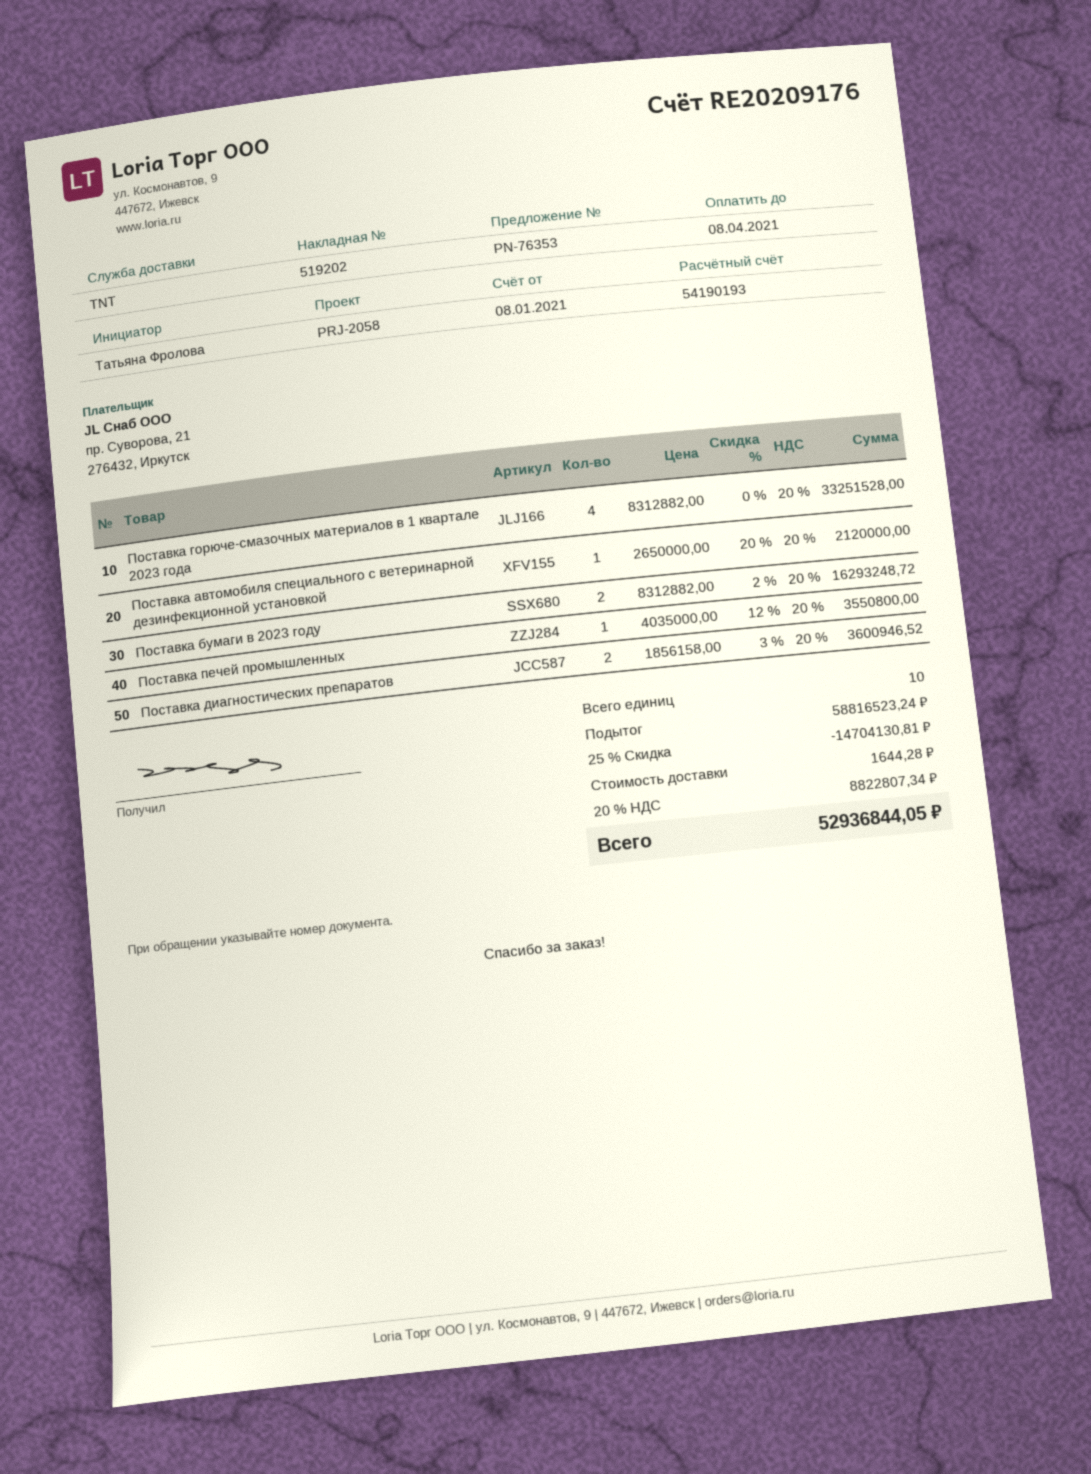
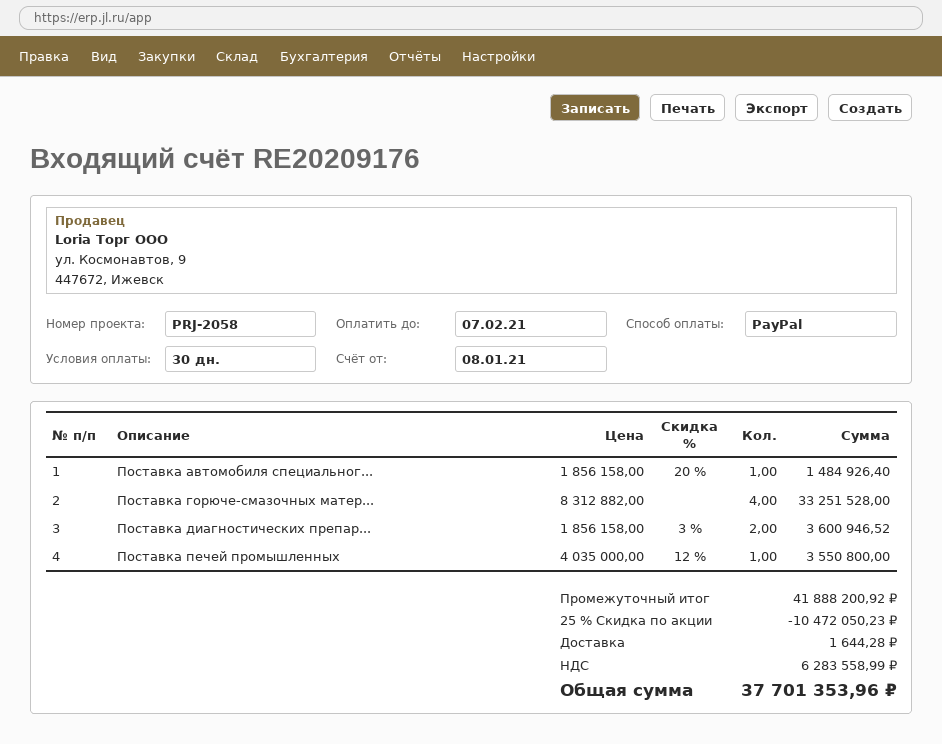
due date: 2021-04-08 -> 2021-02-07
Поставка автомобиля специального с ветеринарной дезинфекционной установкой: 1 x 2650000.00 - 20% = 2120000.00 -> 1 x 1856158.00 - 20% = 1484926.40
Поставка бумаги в 2023 году: 2 x 8312882.00 - 2% = 16293248.72 -> none
subtotal: 58816523.24 -> 41888200.92
discount: 25% = 14704130.81 -> 25% = 10472050.23
tax: 8822807.34 -> 6283558.99
total: 52936844.05 -> 37701353.96

